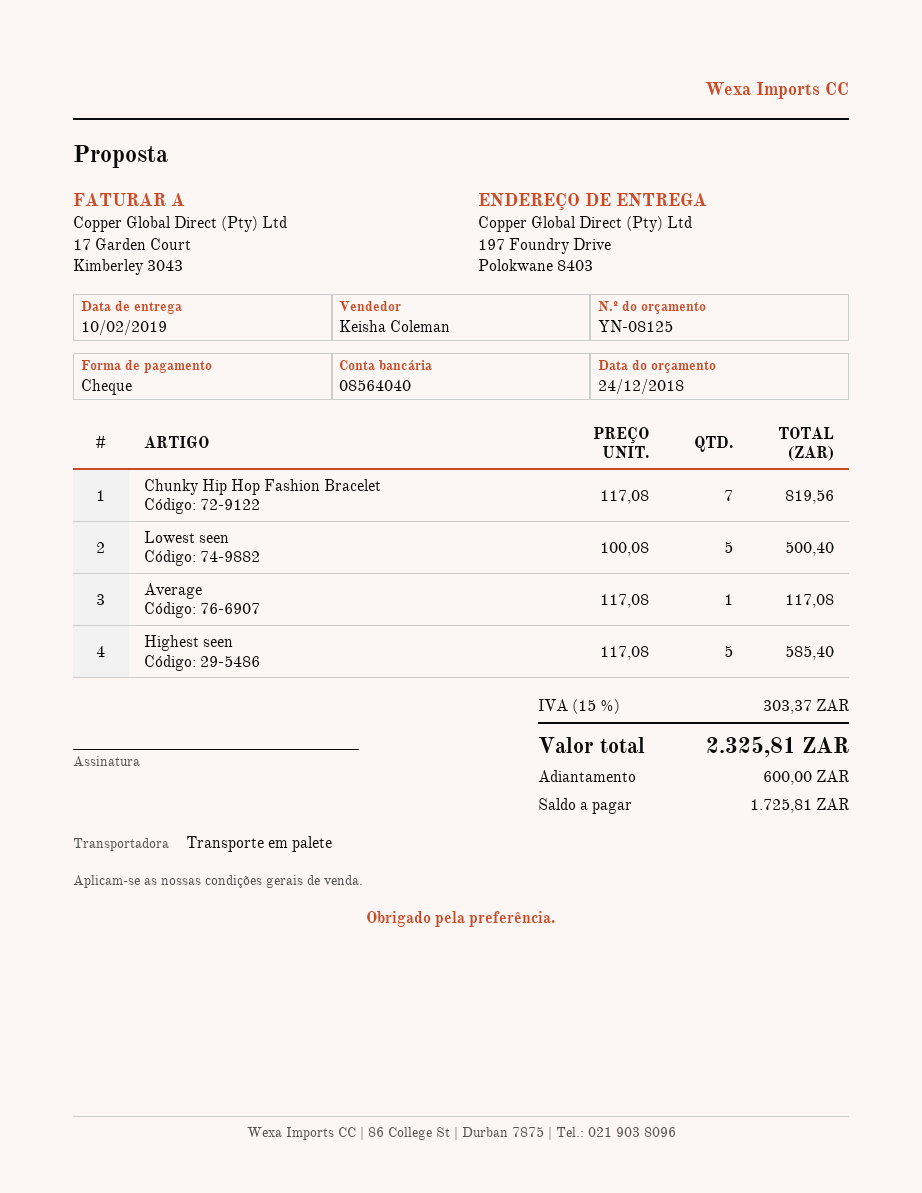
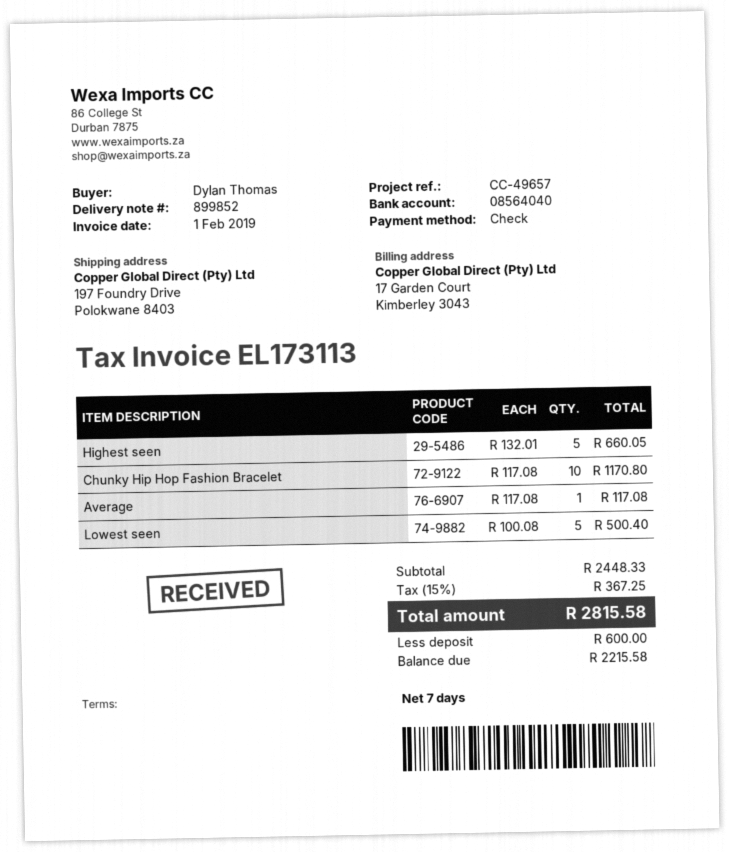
Chunky Hip Hop Fashion Bracelet: 7 x 117.08 = 819.56 -> 10 x 117.08 = 1170.80
Highest seen: 5 x 117.08 = 585.40 -> 5 x 132.01 = 660.05
tax: 15% = 303.37 -> 15% = 367.25
total: 2325.81 -> 2815.58
balance: 1725.81 -> 2215.58

